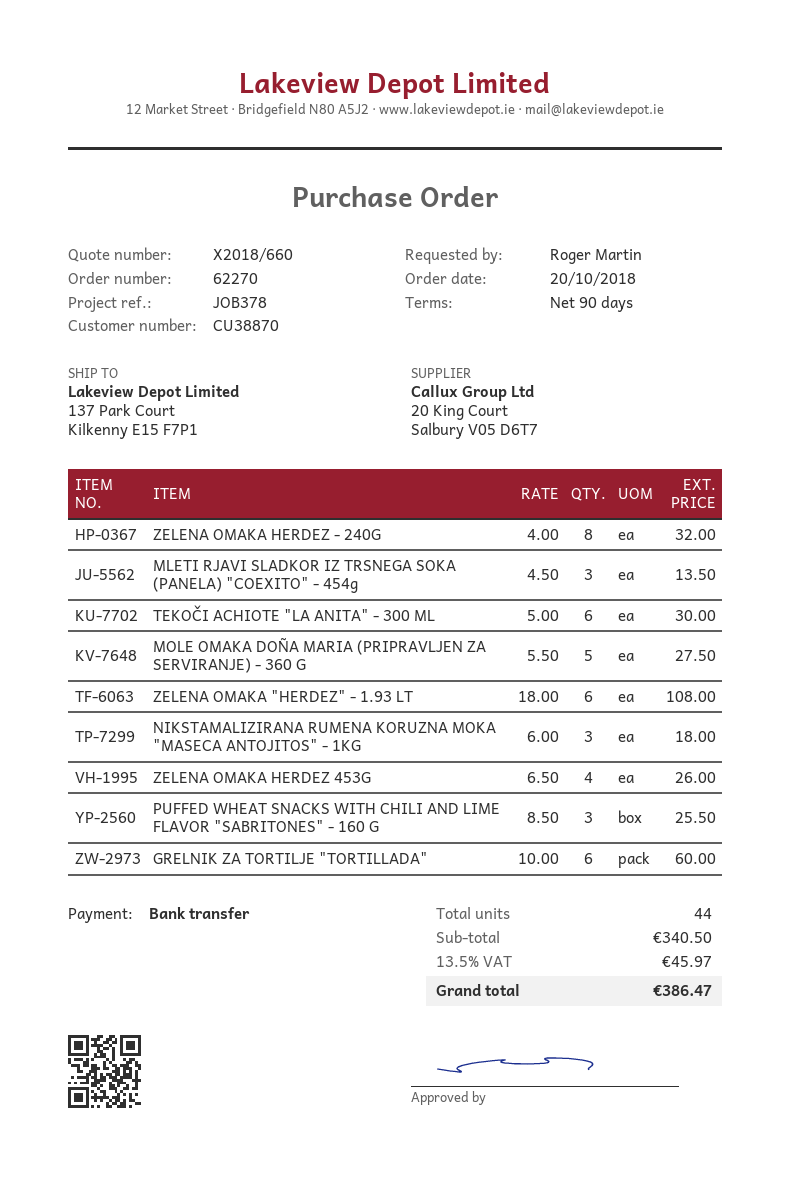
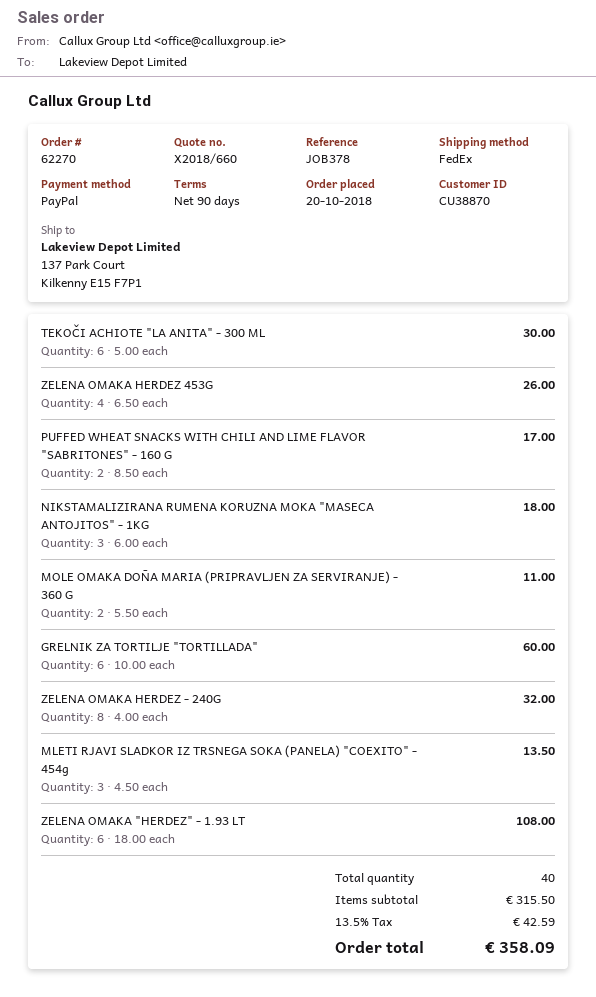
payment method: bank transfer -> PayPal
MOLE OMAKA DOÑA MARIA (PRIPRAVLJEN ZA SERVIRANJE) - 360 G: 5 x 5.50 = 27.50 -> 2 x 5.50 = 11.00
PUFFED WHEAT SNACKS WITH CHILI AND LIME FLAVOR "SABRITONES" - 160 G: 3 x 8.50 = 25.50 -> 2 x 8.50 = 17.00
total quantity: 44 -> 40
subtotal: 340.50 -> 315.50
tax: 13.5% = 45.97 -> 13.5% = 42.59
total: 386.47 -> 358.09

